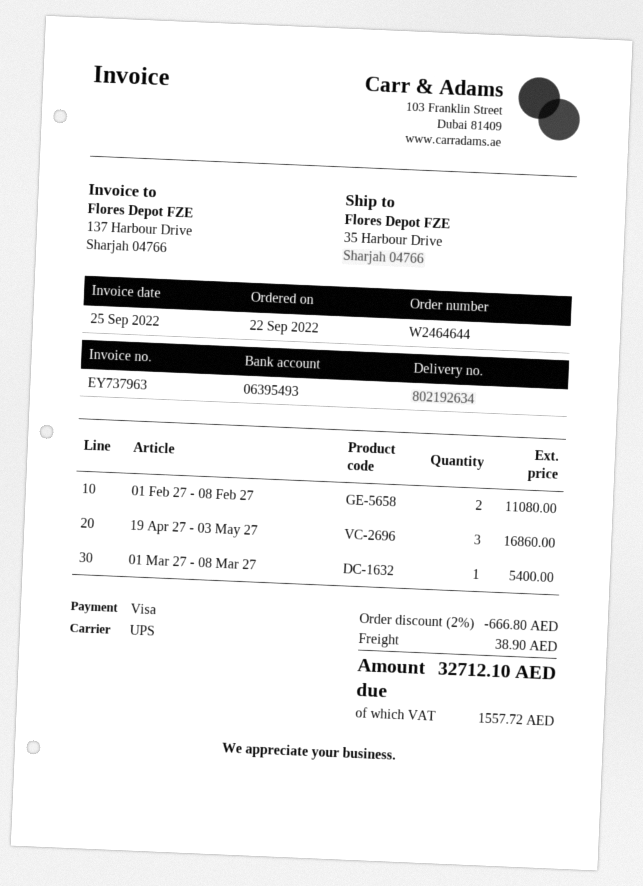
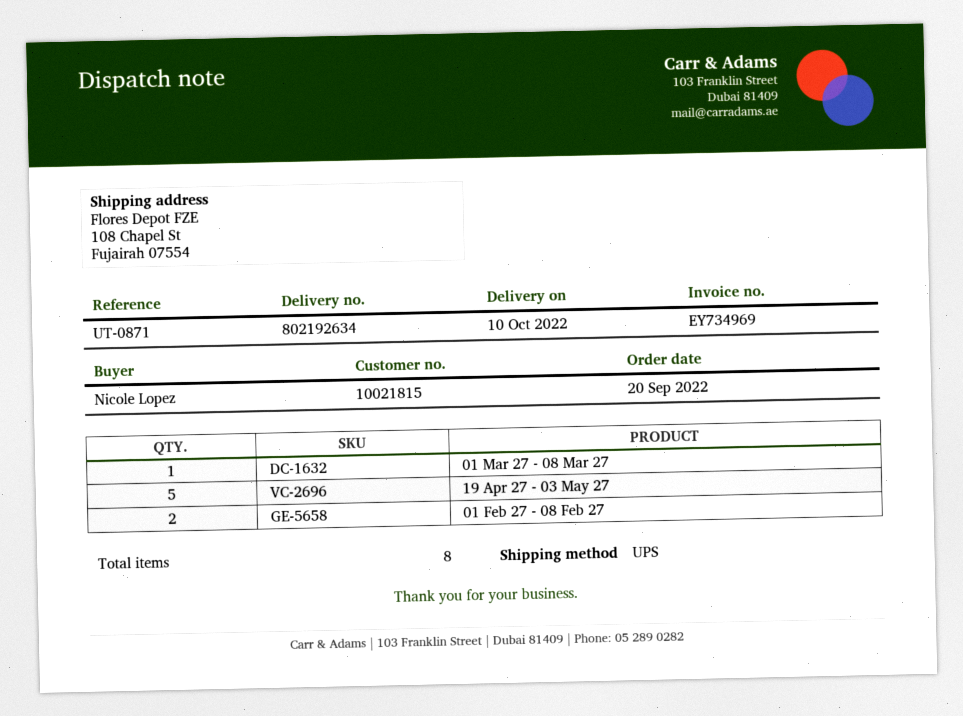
order date: 2022-09-22 -> 2022-09-20
invoice number: EY737963 -> EY734969
ship to: 35 Harbour Drive, Sharjah 04766 -> 108 Chapel St, Fujairah 07554
19 Apr 27 - 03 May 27: 3 -> 5

